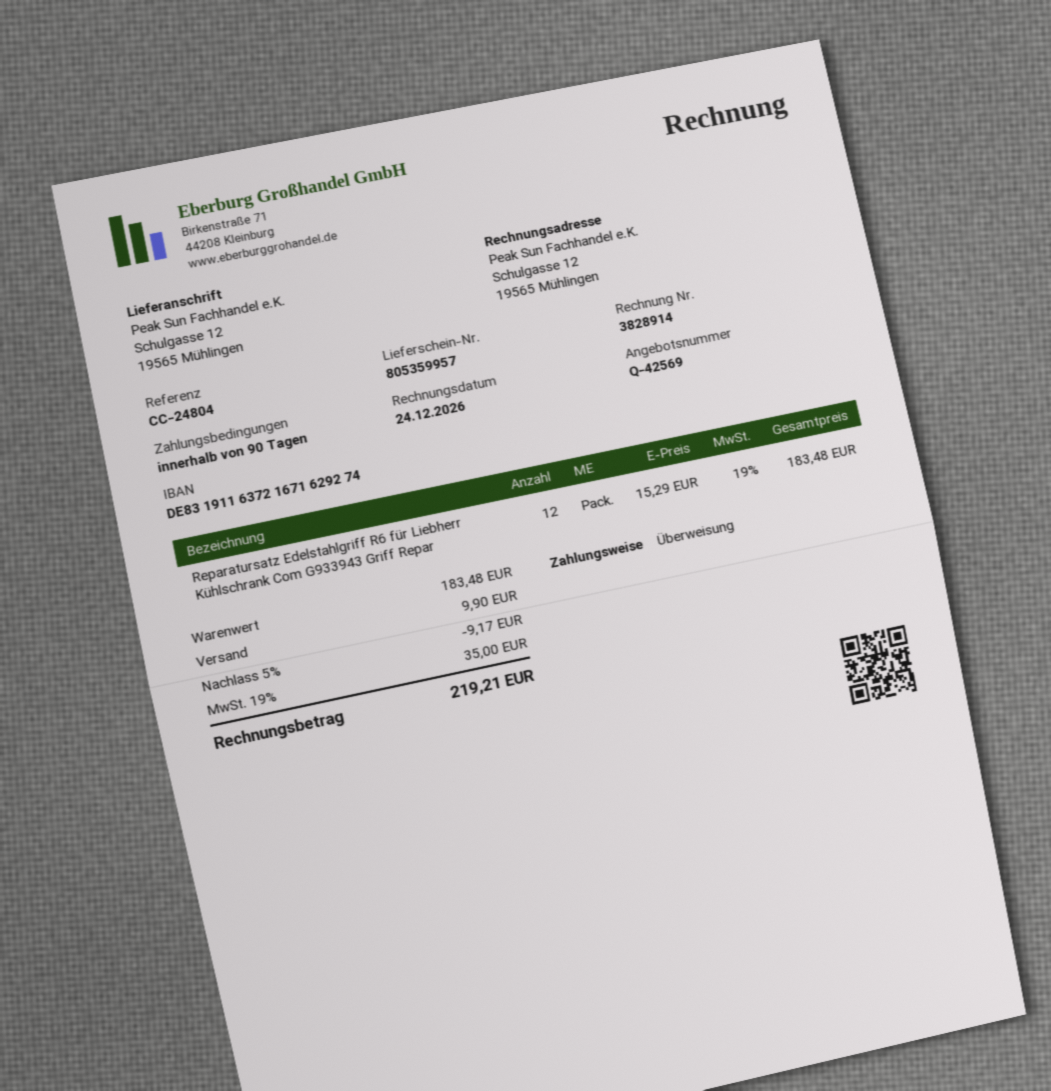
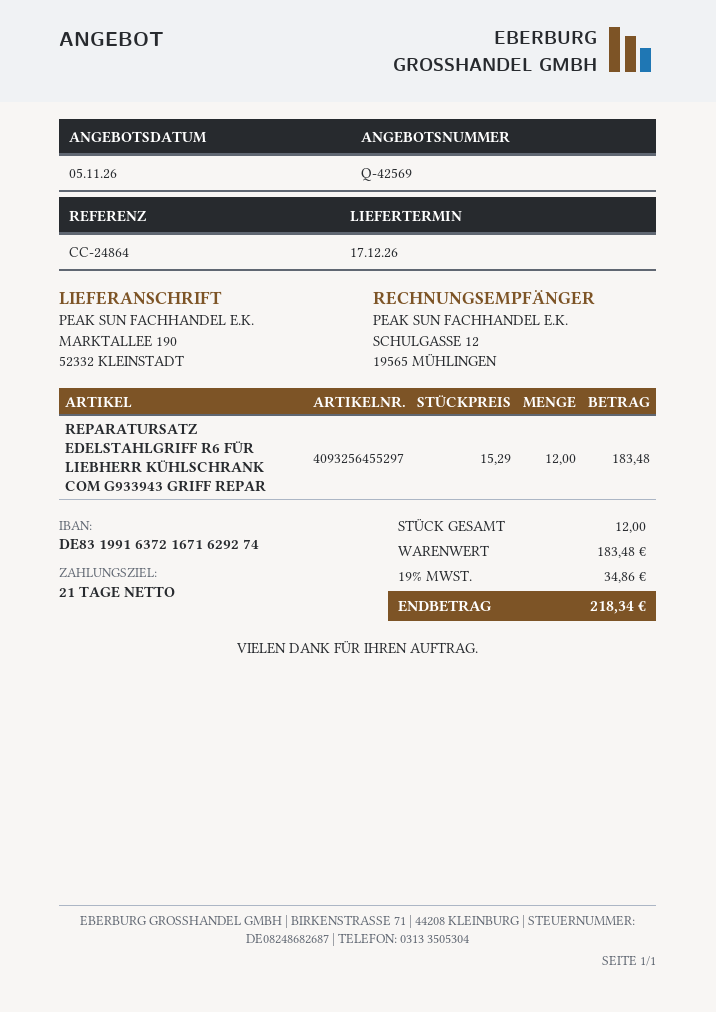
payment terms: 90 days -> 21 days
reference: CC-24804 -> CC-24864
bank account: DE83191163721671629274 -> DE83199163721671629274
ship to: Schulgasse 12, 19565 Mühlingen -> MARKTALLEE 190, 52332 KLEINSTADT
discount: 5% = 9.17 -> none
shipping: 9.90 -> none
tax: 19% = 35.00 -> 19% = 34.86
total: 219.21 -> 218.34

